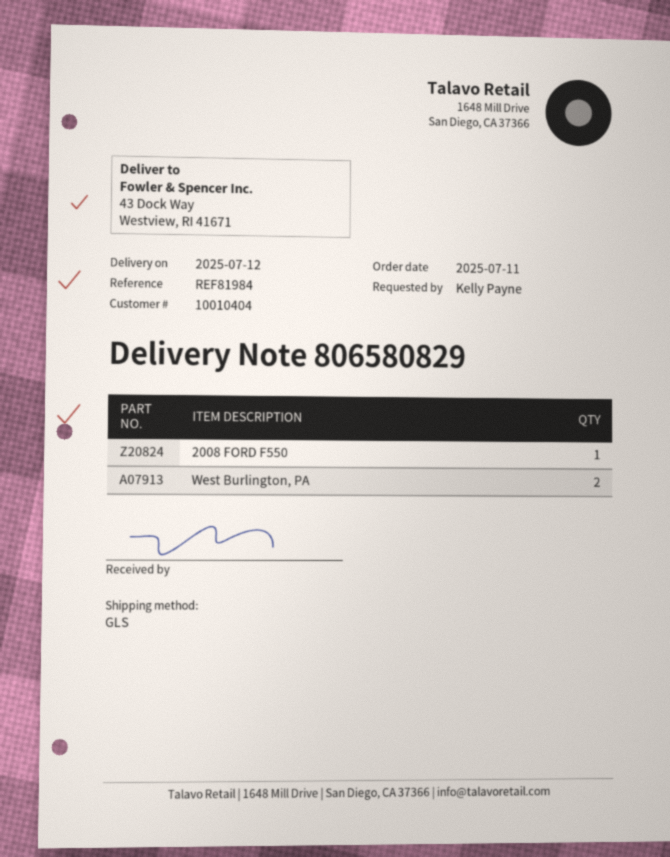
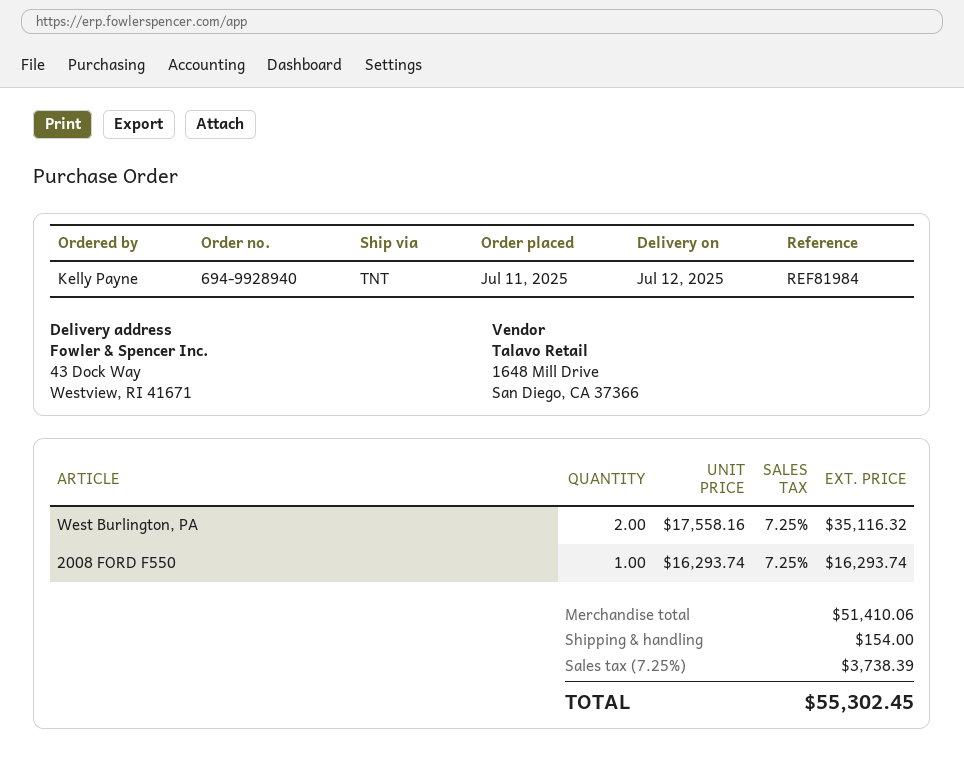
shipping method: GLS -> TNT

